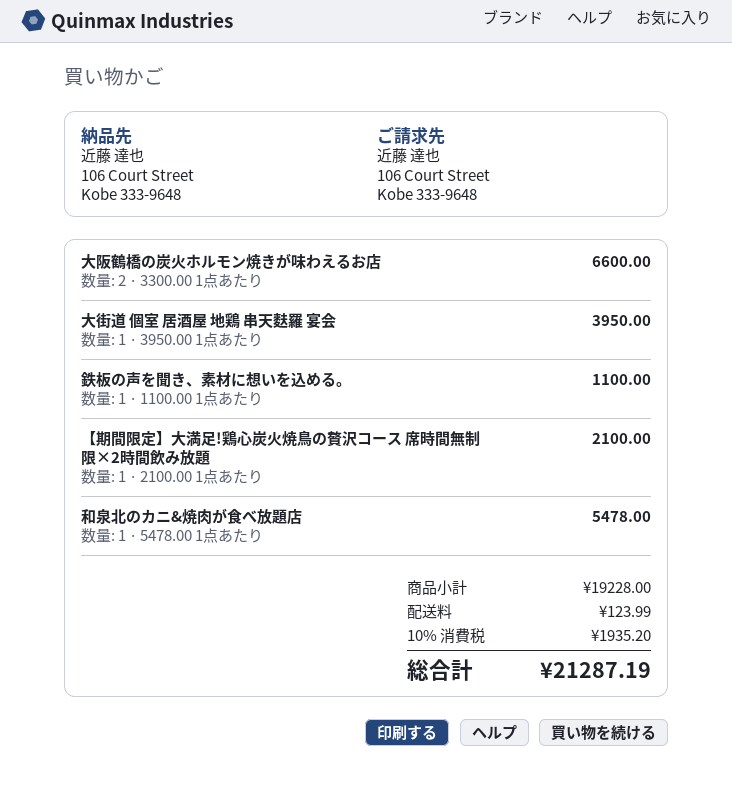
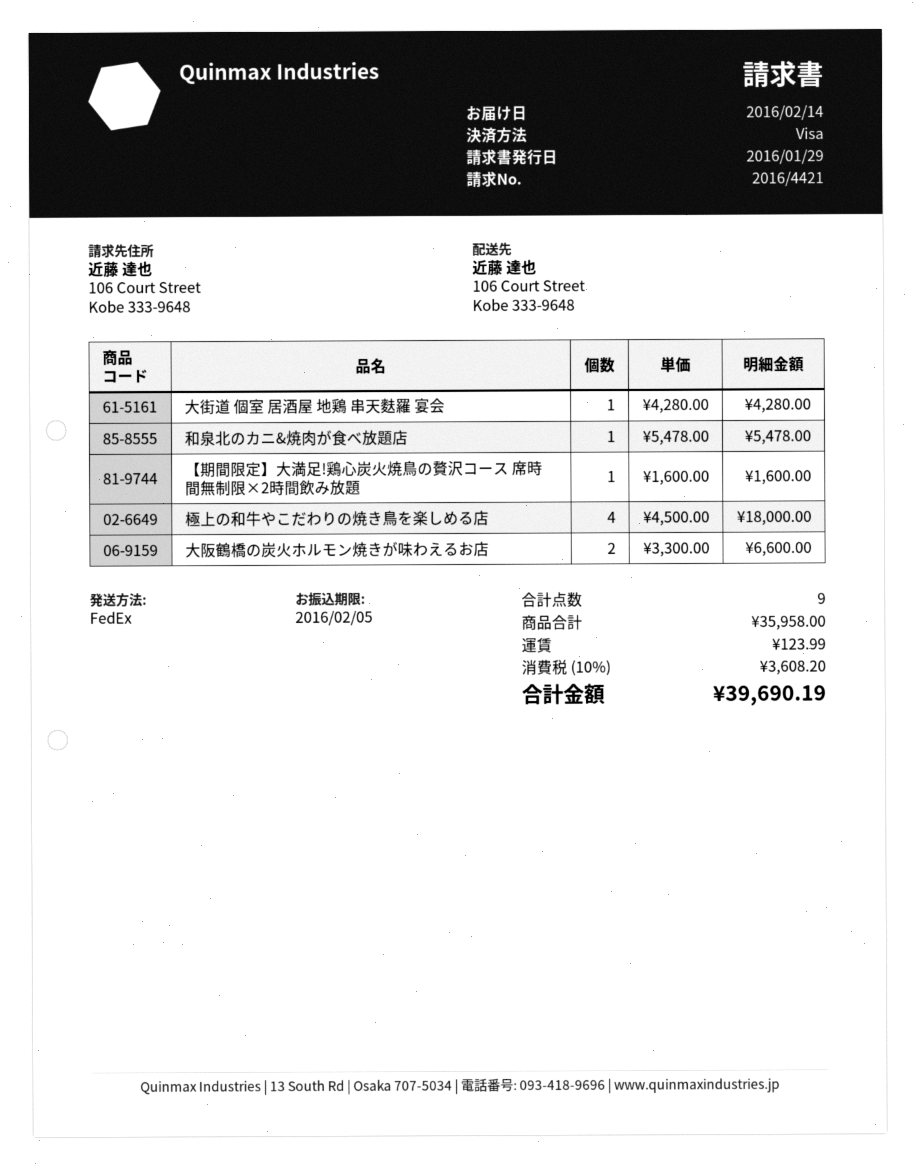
大街道 個室 居酒屋 地鶏 串天麩羅 宴会: 1 x 3950.00 = 3950.00 -> 1 x 4280.00 = 4280.00
鉄板の声を聞き、素材に想いを込める。: 1 x 1100.00 = 1100.00 -> none
【期間限定】大満足!鶏心炭火焼鳥の贅沢コース 席時間無制限×2時間飲み放題: 1 x 2100.00 = 2100.00 -> 1 x 1600.00 = 1600.00
極上の和牛やこだわりの焼き鳥を楽しめる店: none -> 4 x 4500.00 = 18000.00
subtotal: 19228.00 -> 35958.00
tax: 10% = 1935.20 -> 10% = 3608.20
total: 21287.19 -> 39690.19

